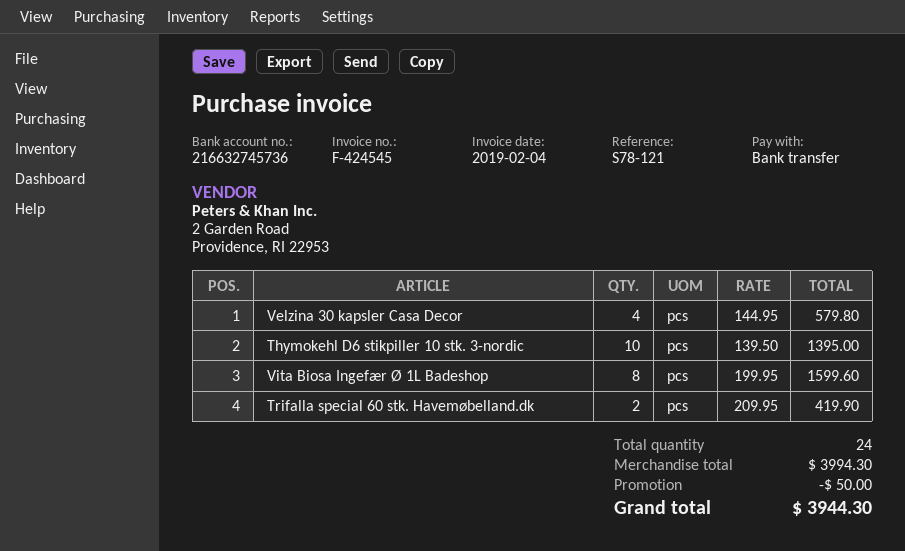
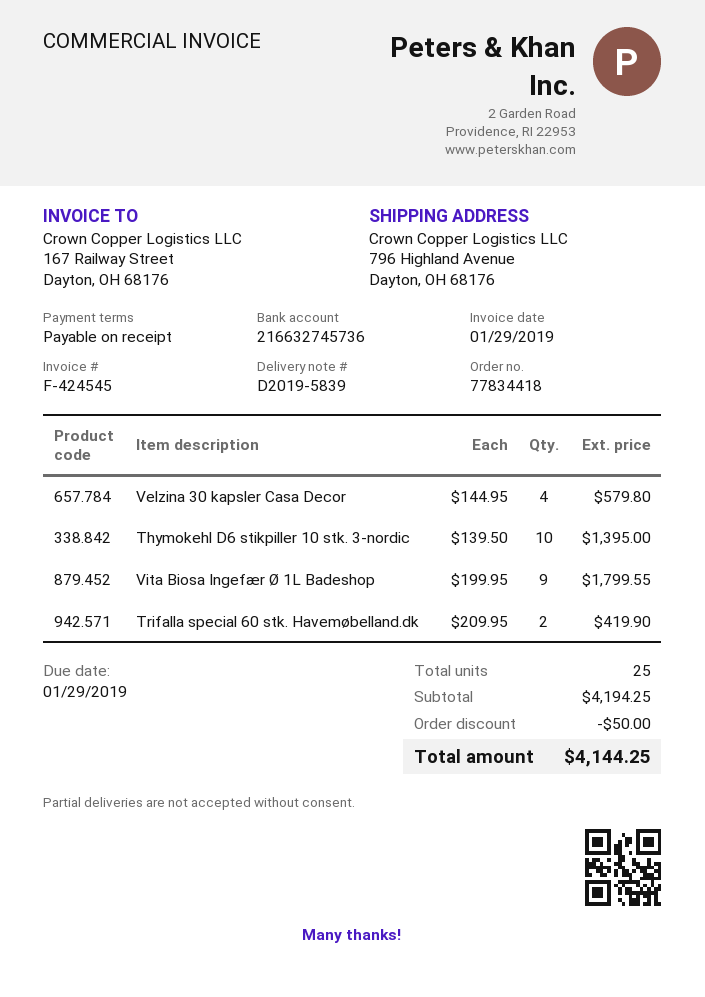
invoice date: 2019-02-04 -> 2019-01-29
Vita Biosa Ingefær Ø 1L Badeshop: 8 x 199.95 = 1599.60 -> 9 x 199.95 = 1799.55
total quantity: 24 -> 25
subtotal: 3994.30 -> 4194.25
total: 3944.30 -> 4144.25

